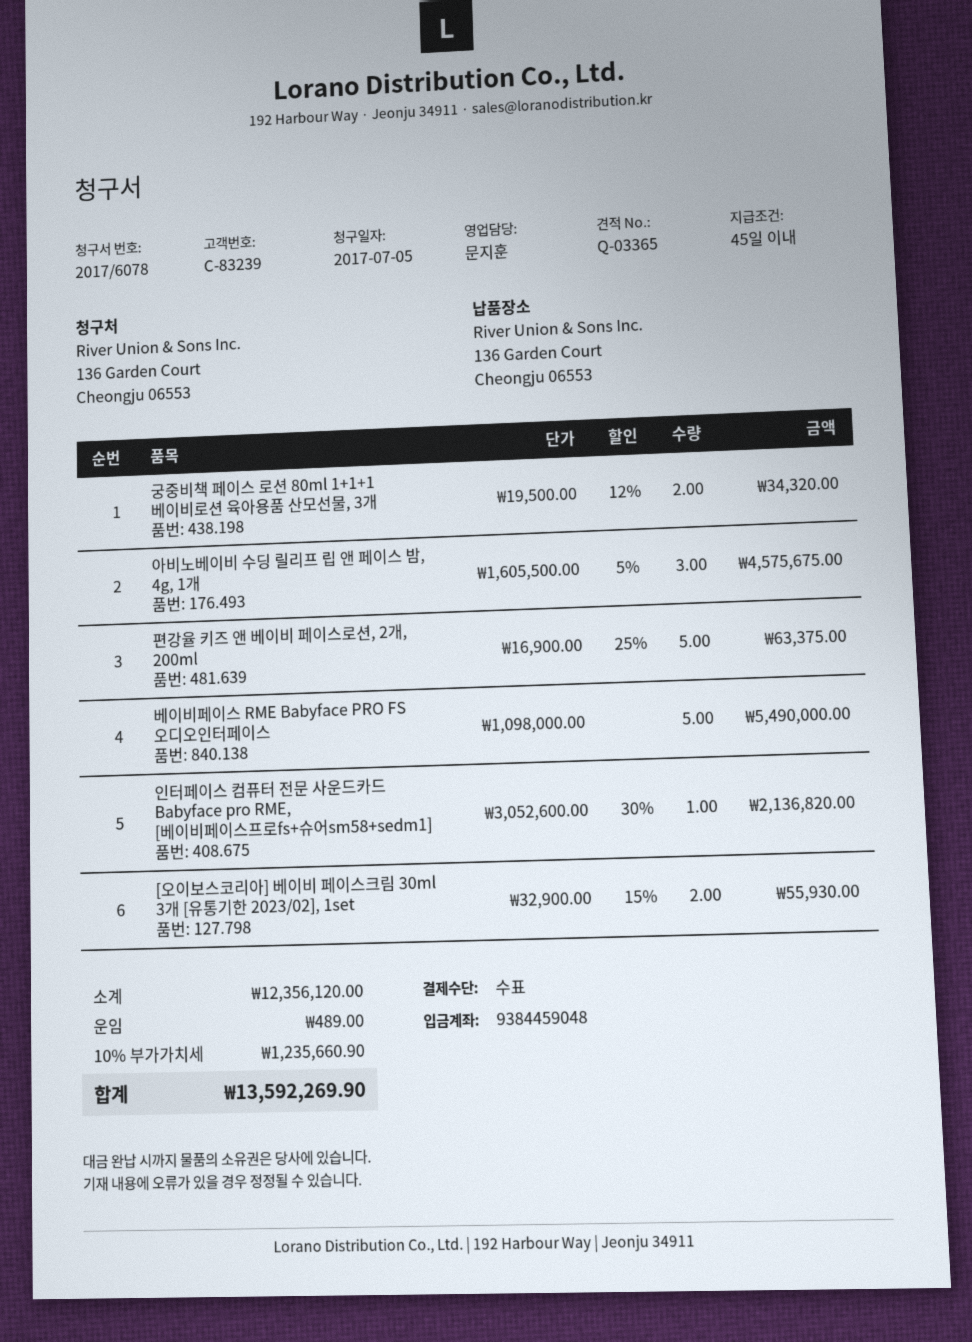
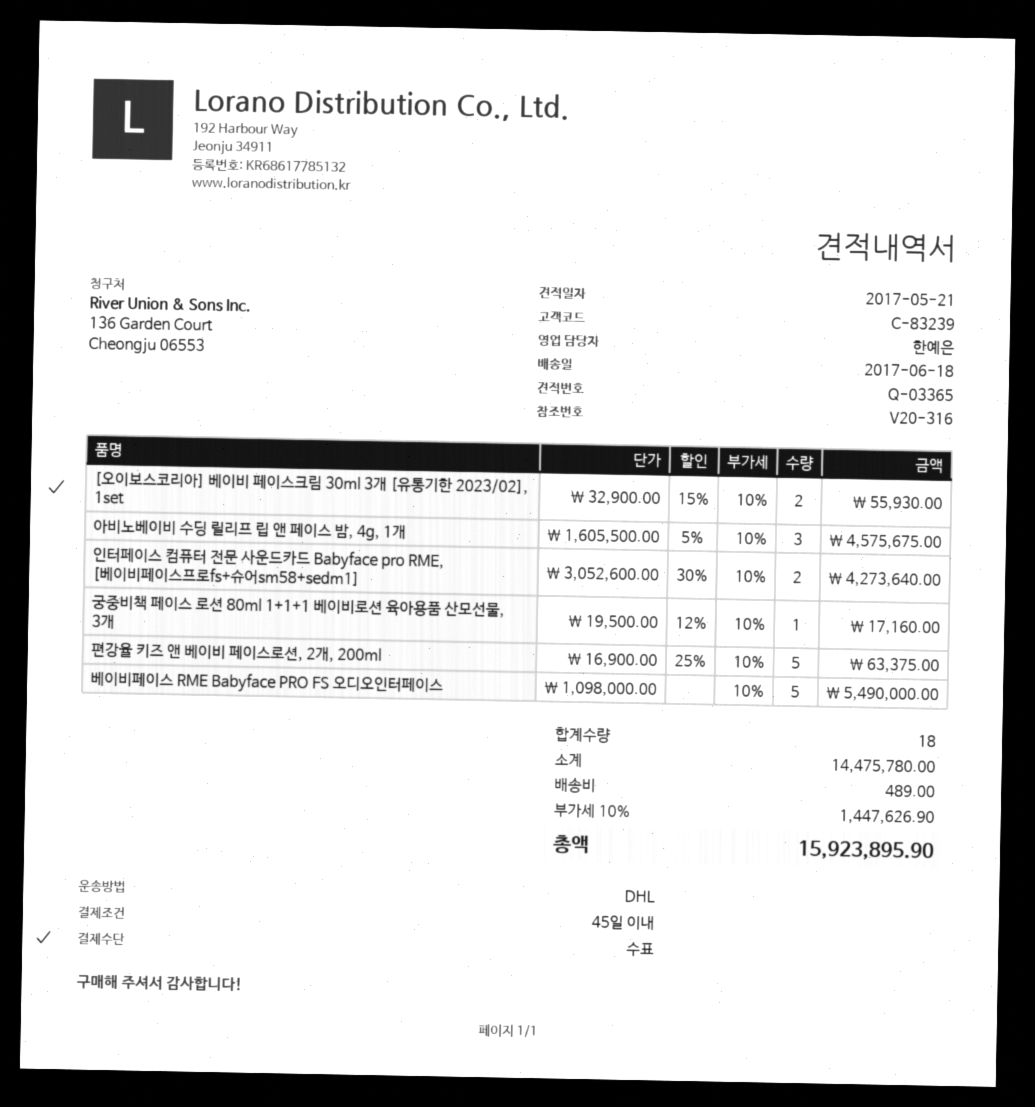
sales rep: 문지훈 -> 한예은
궁중비책 페이스 로션 80ml 1+1+1 베이비로션 육아용품 산모선물, 3개: 2 x 19500.00 - 12% = 34320.00 -> 1 x 19500.00 - 12% = 17160.00
인터페이스 컴퓨터 전문 사운드카드 Babyface pro RME, [베이비페이스프로fs+슈어sm58+sedm1]: 1 x 3052600.00 - 30% = 2136820.00 -> 2 x 3052600.00 - 30% = 4273640.00
subtotal: 12356120.00 -> 14475780.00
tax: 10% = 1235660.90 -> 10% = 1447626.90
total: 13592269.90 -> 15923895.90

